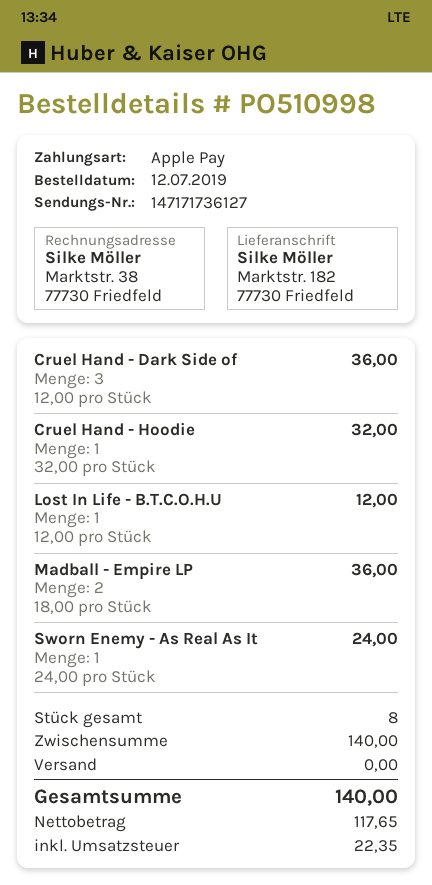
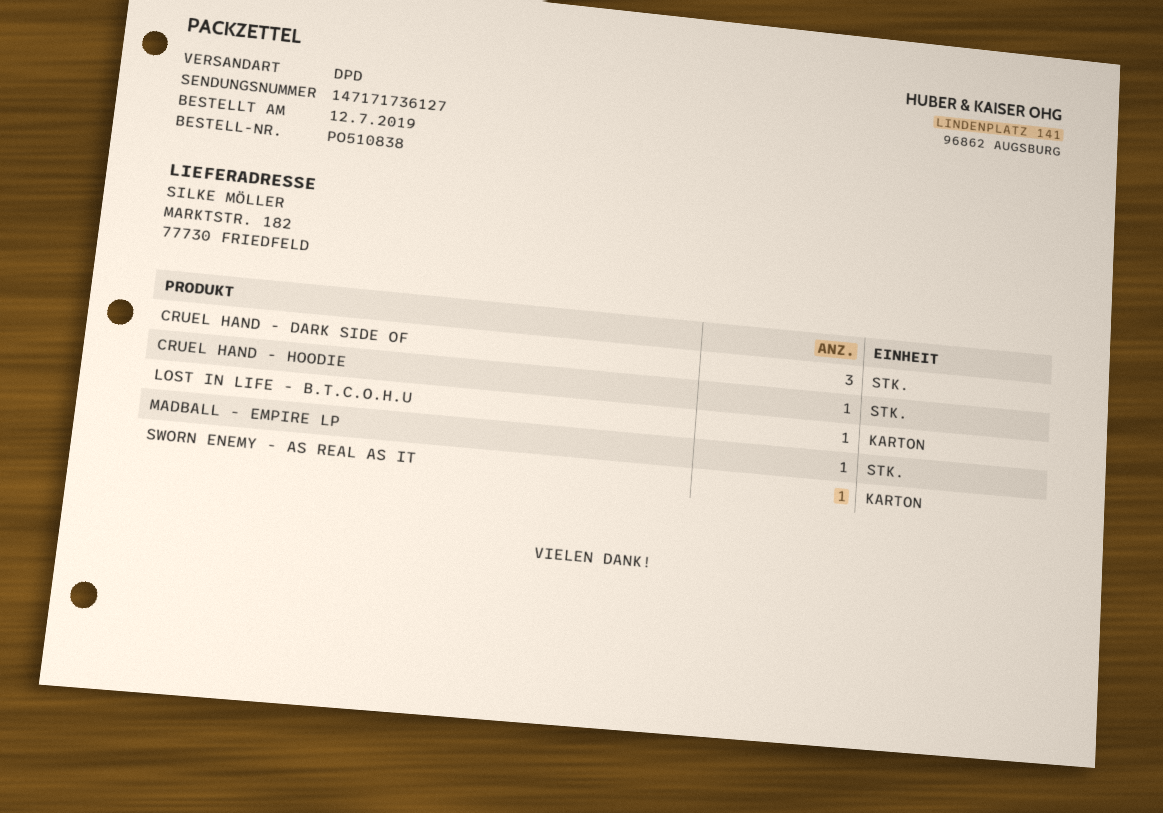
order number: PO510998 -> PO510838
Madball - Empire LP: 2 -> 1

